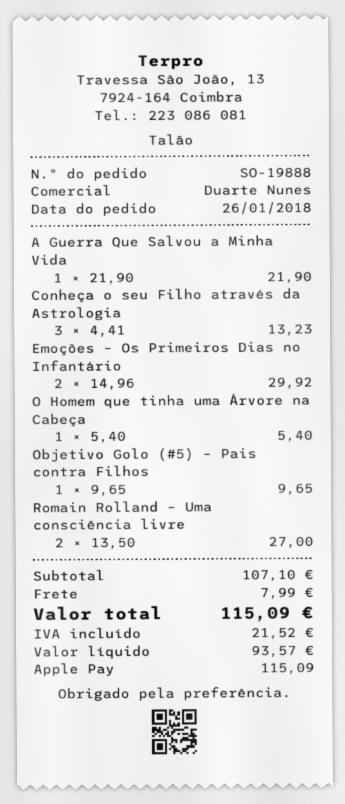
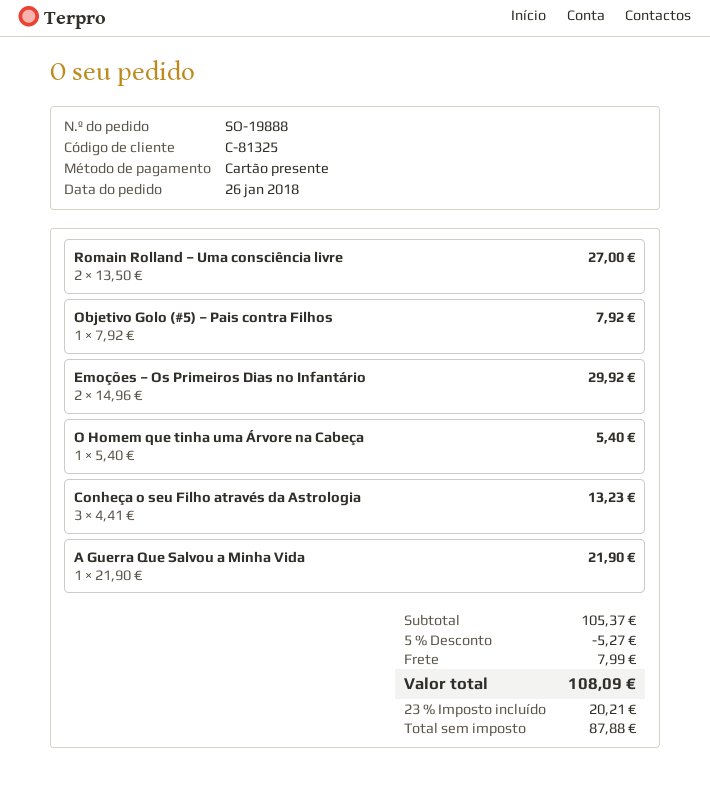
payment method: Apple Pay -> gift card
Objetivo Golo (#5) – Pais contra Filhos: 1 x 9.65 = 9.65 -> 1 x 7.92 = 7.92
subtotal: 107.10 -> 105.37
discount: none -> 5% = 5.27
net: 93.57 -> 87.88
tax: 21.52 -> 20.21
total: 115.09 -> 108.09

